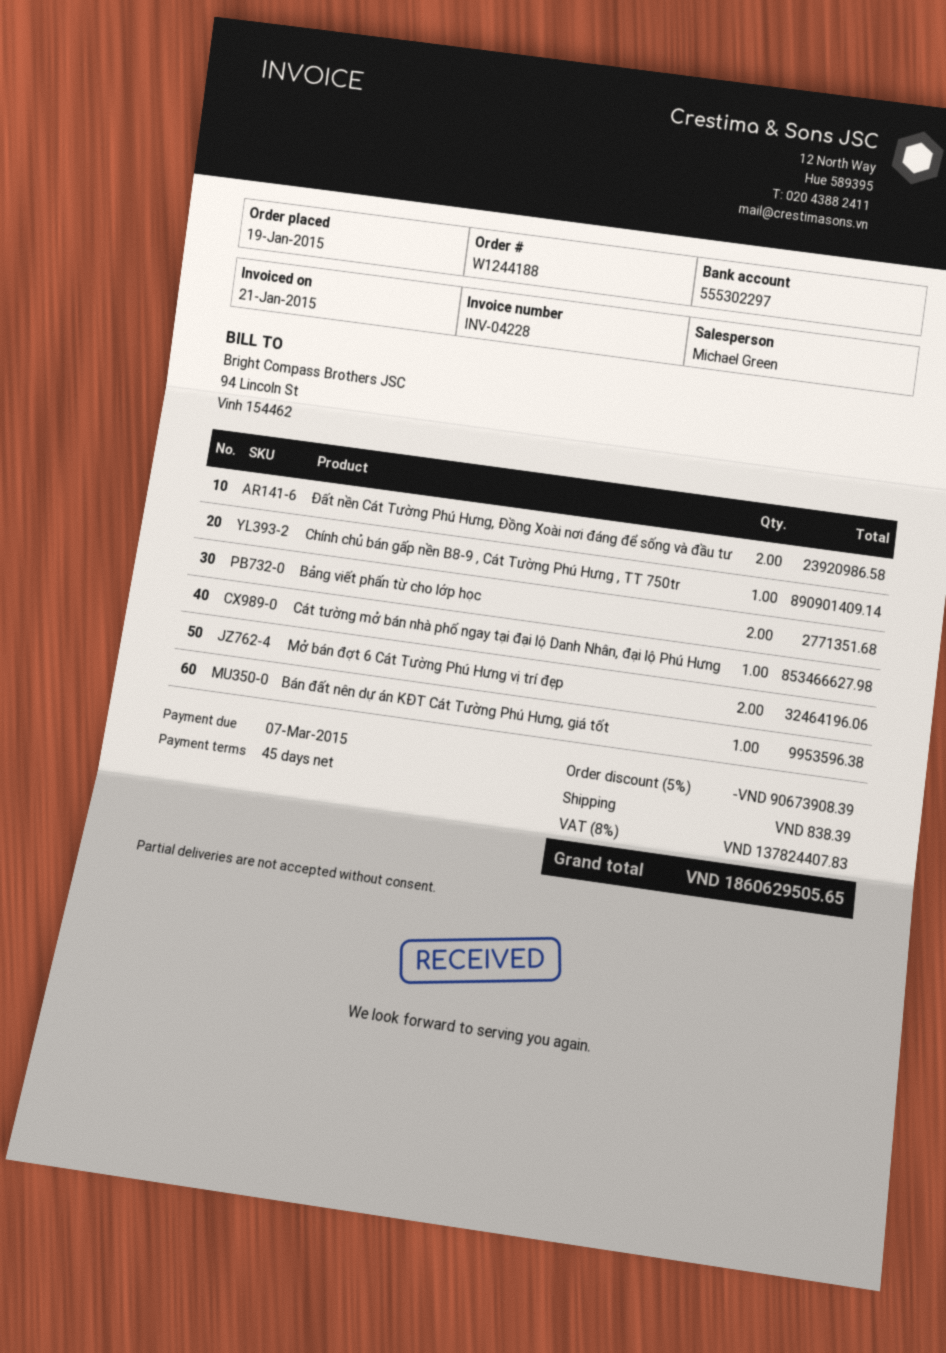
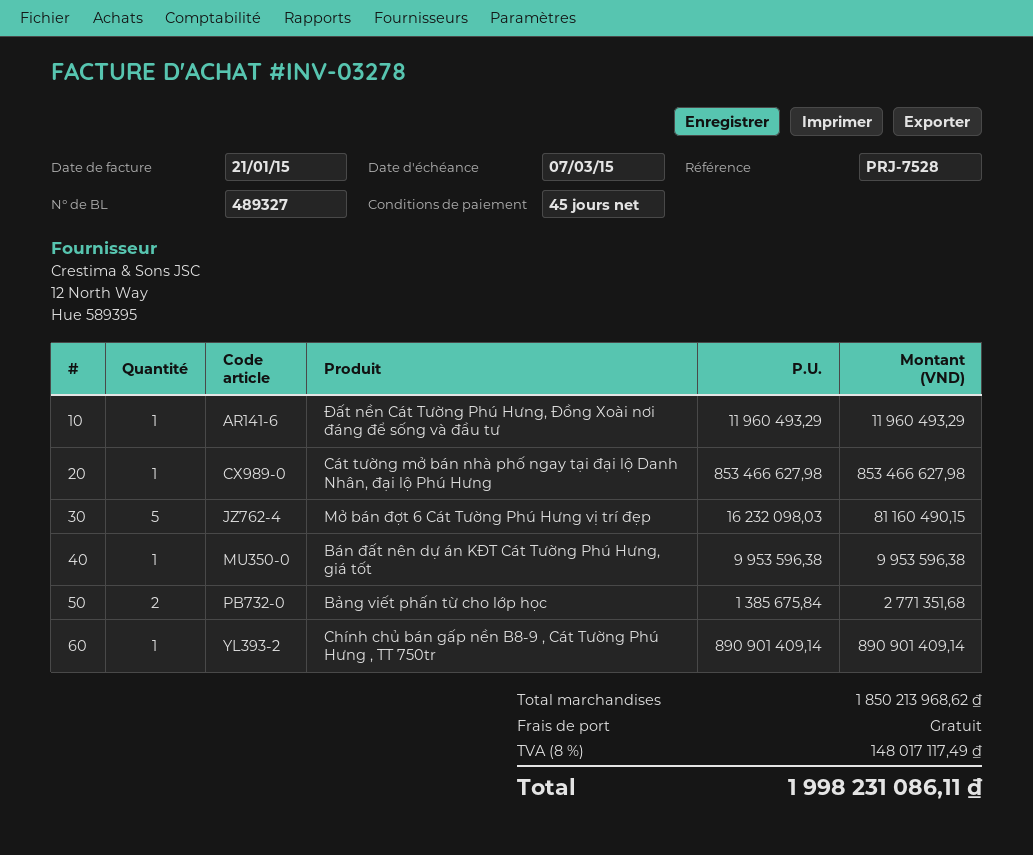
invoice number: INV-04228 -> INV-03278
Đất nền Cát Tường Phú Hưng, Đồng Xoài nơi đáng để sống và đầu tư: 2 for 23920986.58 -> 1 for 11960493.29
Mở bán đợt 6 Cát Tường Phú Hưng vị trí đẹp: 2 for 32464196.06 -> 5 for 81160490.15
discount: 5% = 90673908.39 -> none
shipping: 838.39 -> 0.00
tax: 8% = 137824407.83 -> 8% = 148017117.49
total: 1860629505.65 -> 1998231086.11

